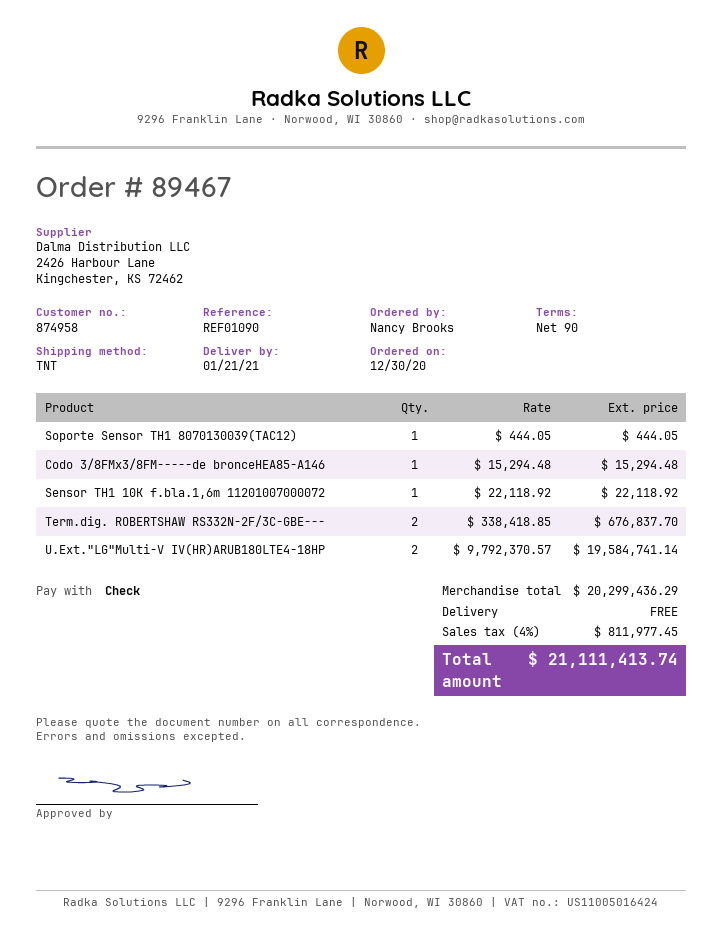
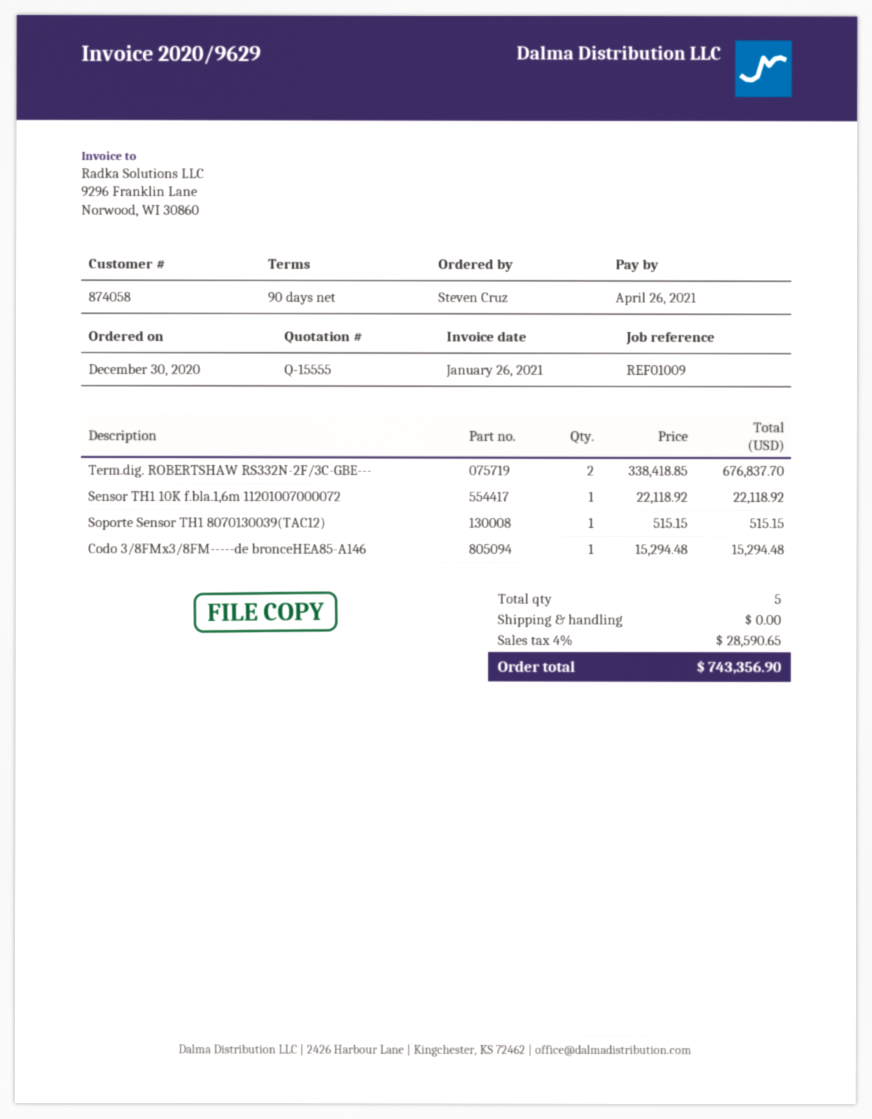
customer number: 874958 -> 874058
reference: REF01090 -> REF01009
ordered by: Nancy Brooks -> Steven Cruz
Soporte Sensor TH1 8070130039(TAC12): 1 x 444.05 = 444.05 -> 1 x 515.15 = 515.15
U.Ext."LG"Multi-V IV(HR)ARUB180LTE4-18HP: 2 x 9792370.57 = 19584741.14 -> none
tax: 4% = 811977.45 -> 4% = 28590.65
total: 21111413.74 -> 743356.90

